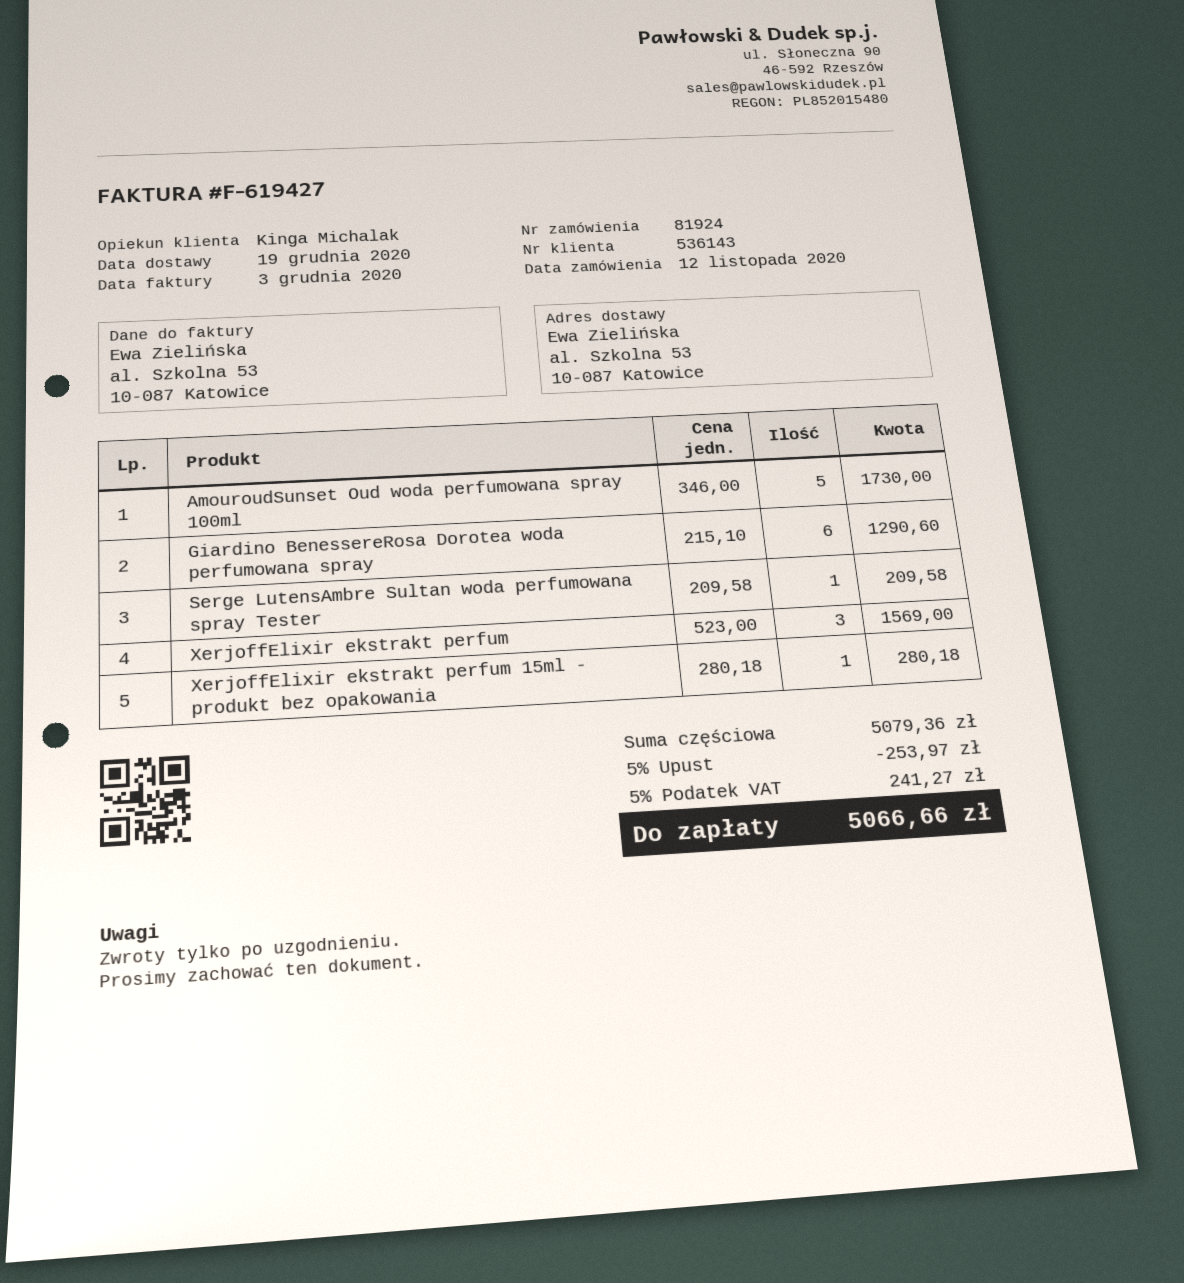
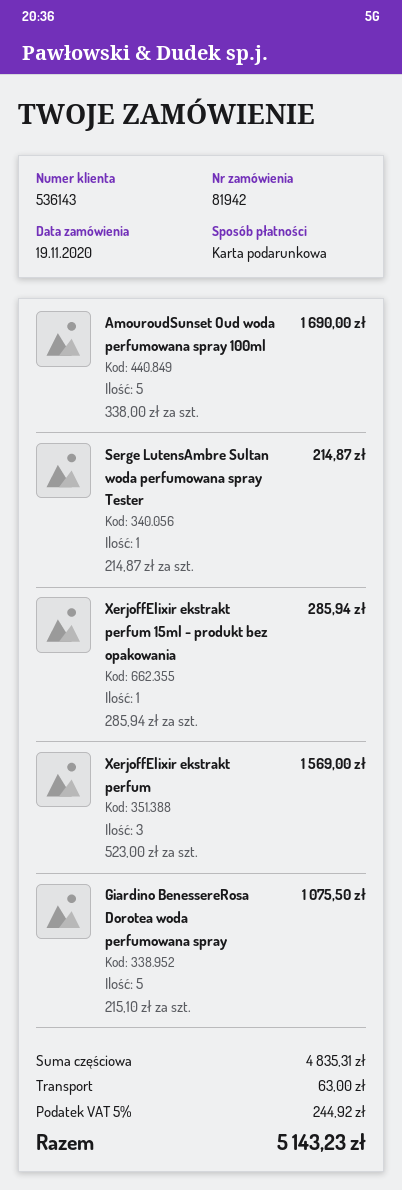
order number: 81924 -> 81942
order date: 2020-11-12 -> 2020-11-19
AmouroudSunset Oud woda perfumowana spray 100ml: 5 x 346.00 = 1730.00 -> 5 x 338.00 = 1690.00
Giardino BenessereRosa Dorotea woda perfumowana spray: 6 x 215.10 = 1290.60 -> 5 x 215.10 = 1075.50
Serge LutensAmbre Sultan woda perfumowana spray Tester: 1 x 209.58 = 209.58 -> 1 x 214.87 = 214.87
XerjoffElixir ekstrakt perfum 15ml - produkt bez opakowania: 1 x 280.18 = 280.18 -> 1 x 285.94 = 285.94
subtotal: 5079.36 -> 4835.31
discount: 5% = 253.97 -> none
shipping: none -> 63.00
tax: 5% = 241.27 -> 5% = 244.92
total: 5066.66 -> 5143.23

